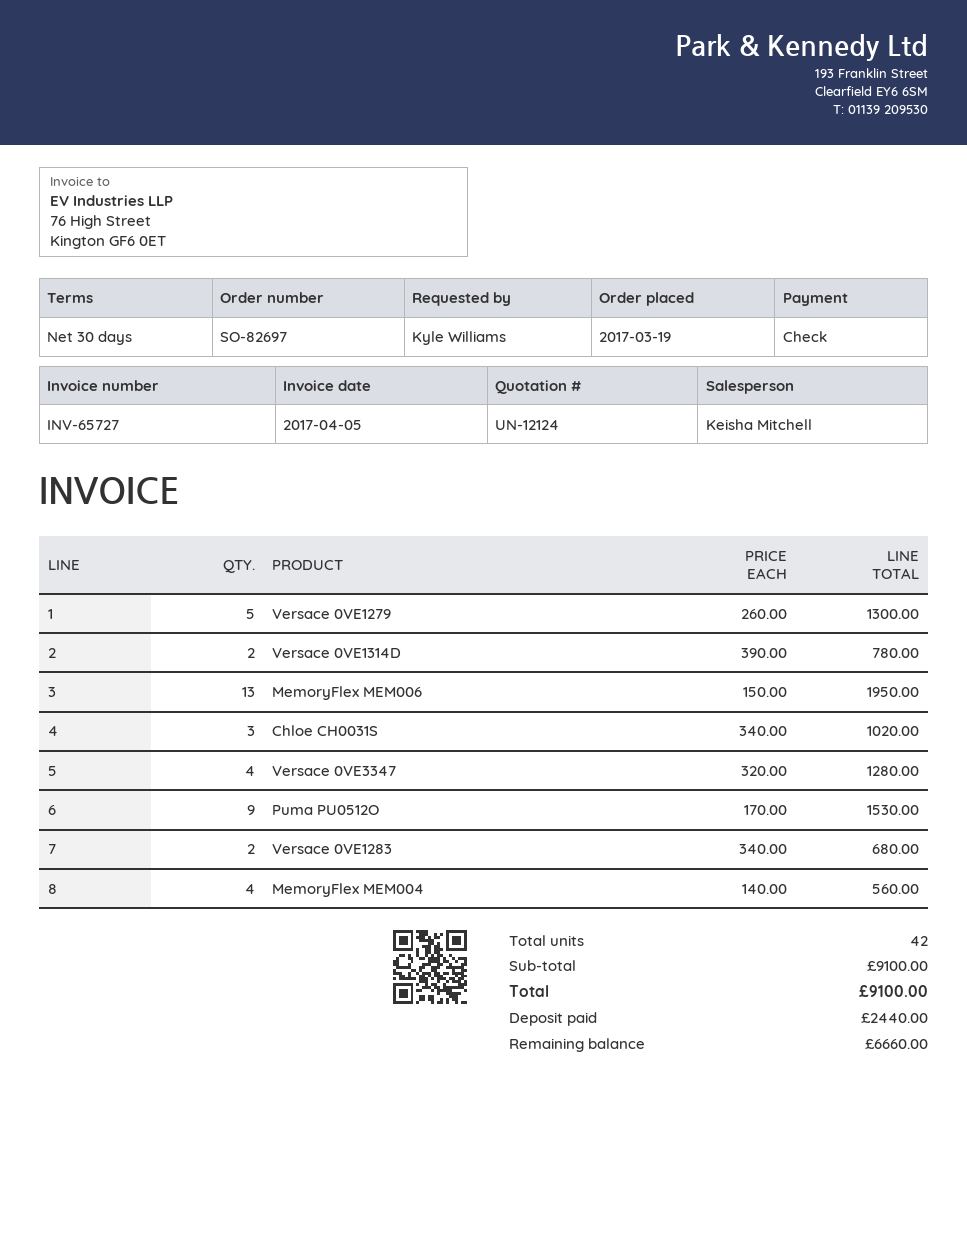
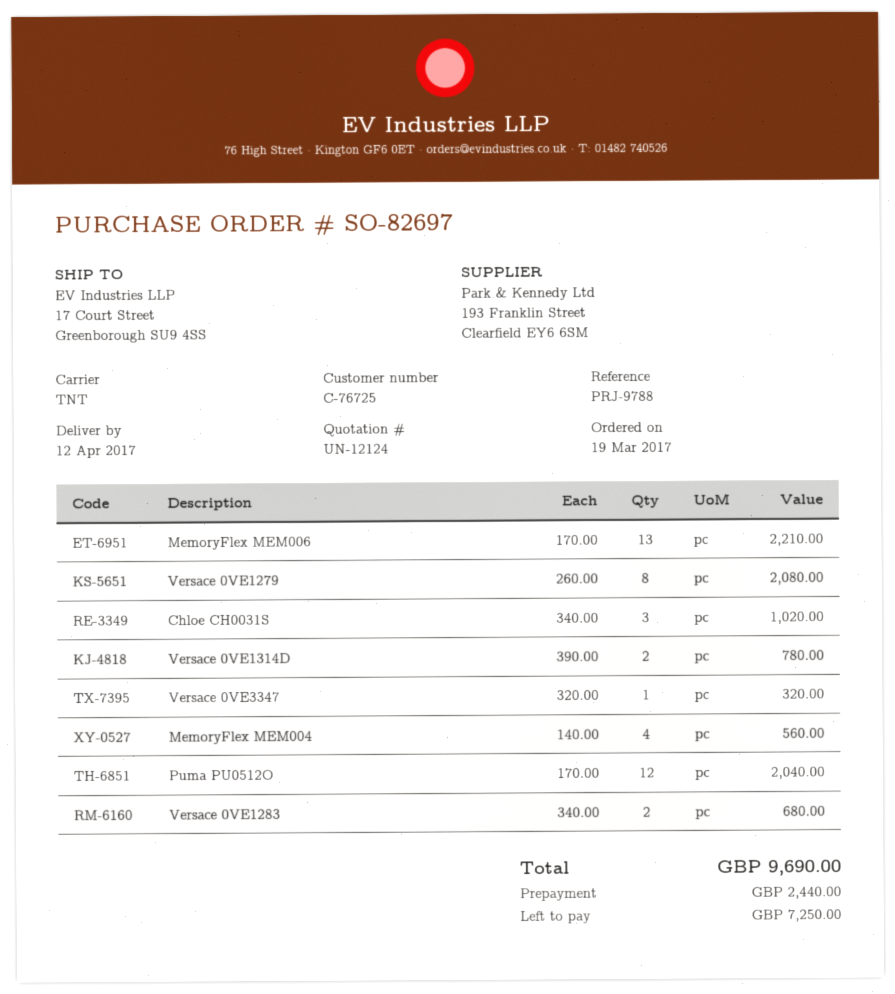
Versace 0VE1279: 5 x 260.00 = 1300.00 -> 8 x 260.00 = 2080.00
MemoryFlex MEM006: 13 x 150.00 = 1950.00 -> 13 x 170.00 = 2210.00
Versace 0VE3347: 4 x 320.00 = 1280.00 -> 1 x 320.00 = 320.00
Puma PU0512O: 9 x 170.00 = 1530.00 -> 12 x 170.00 = 2040.00
total: 9100.00 -> 9690.00
balance: 6660.00 -> 7250.00

